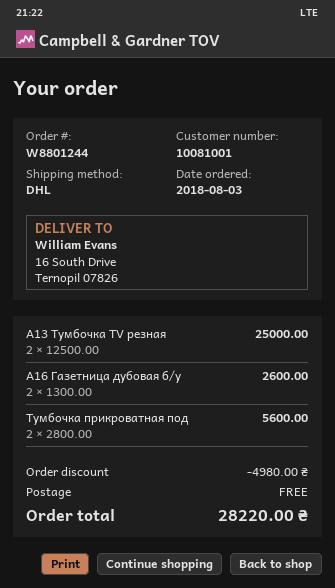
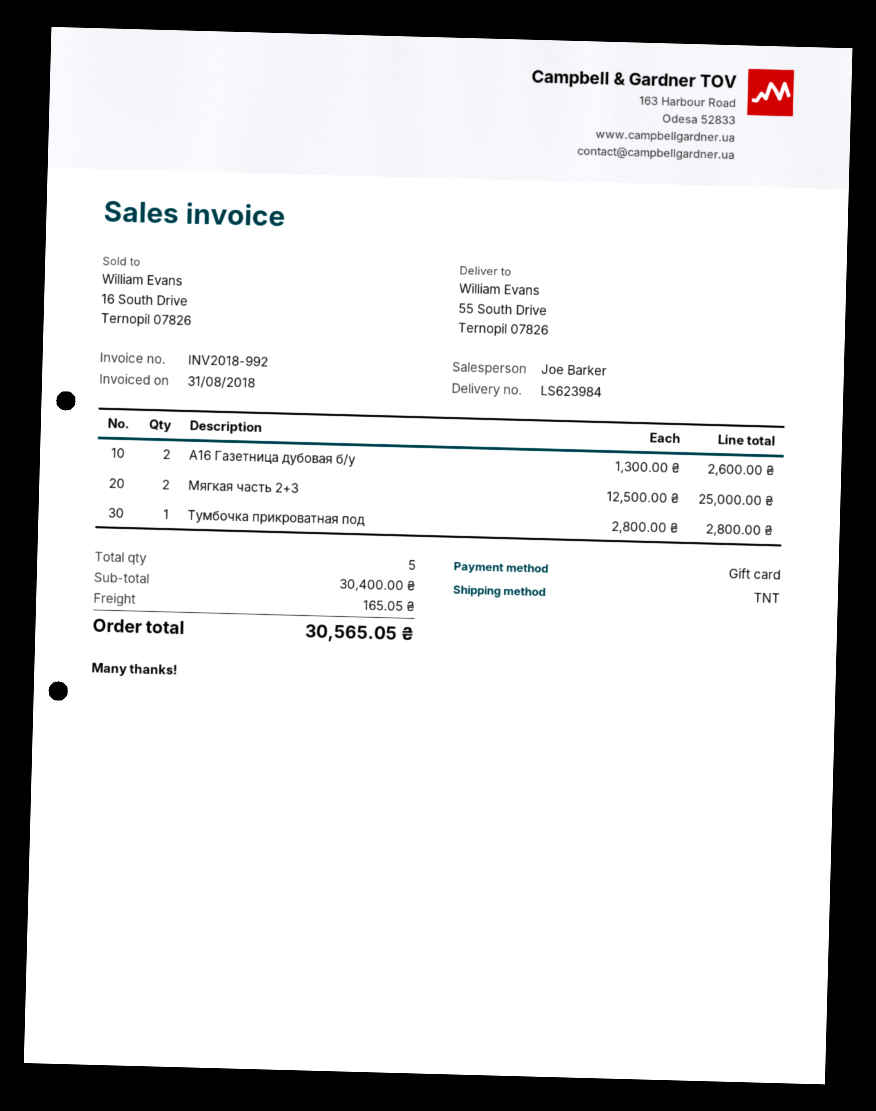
shipping method: DHL -> TNT
ship to: 16 South Drive, Ternopil 07826 -> 55 South Drive, Ternopil 07826
А13 Тумбочка TV резная: 2 x 12500.00 = 25000.00 -> none
Тумбочка прикроватная под: 2 x 2800.00 = 5600.00 -> 1 x 2800.00 = 2800.00
Мягкая часть 2+3: none -> 2 x 12500.00 = 25000.00
discount: 4980.00 -> none
shipping: 0.00 -> 165.05
total: 28220.00 -> 30565.05

